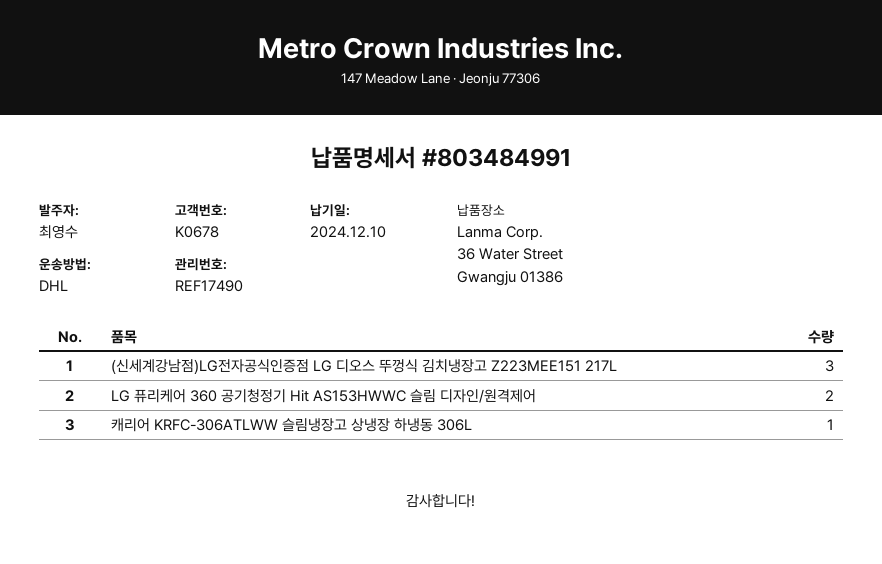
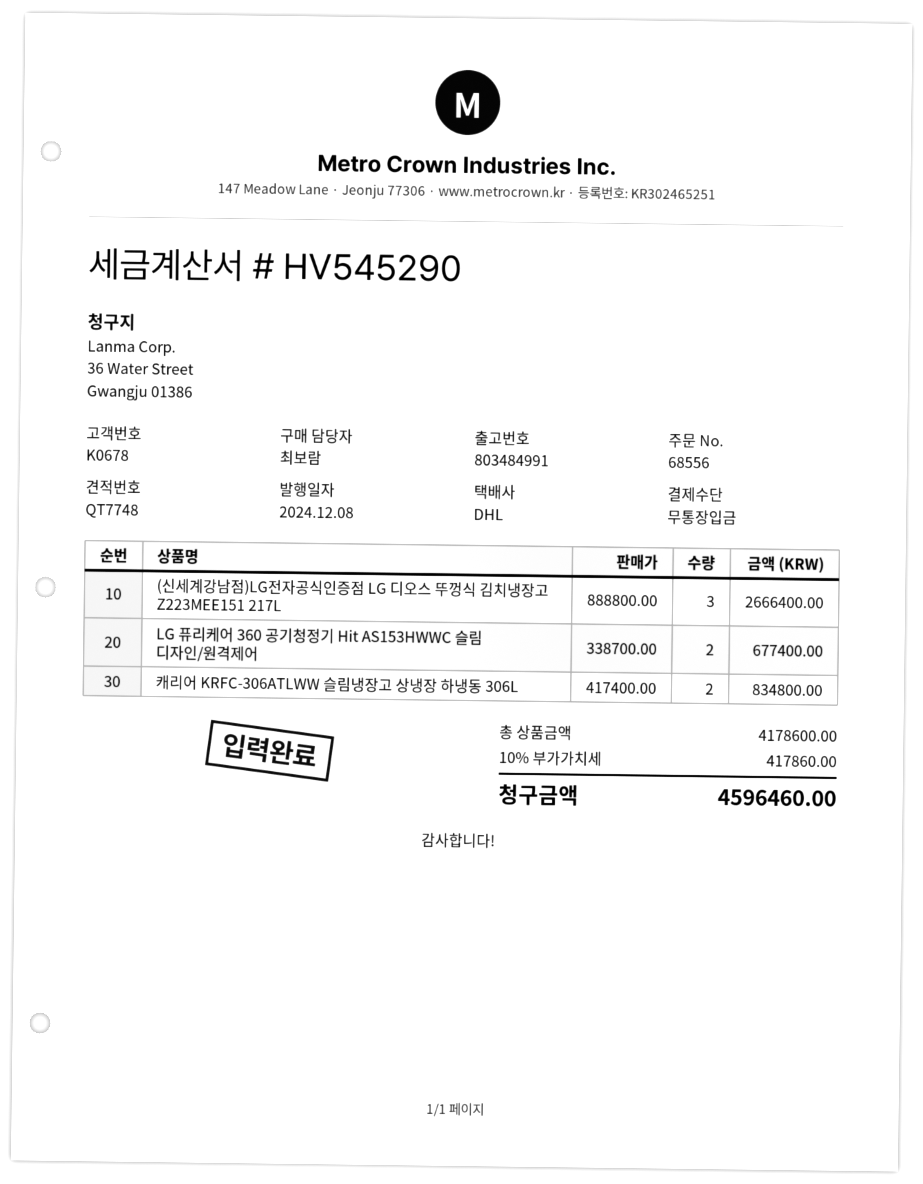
ordered by: 최영수 -> 최보람
캐리어 KRFC-306ATLWW 슬림냉장고 상냉장 하냉동 306L: 1 -> 2

